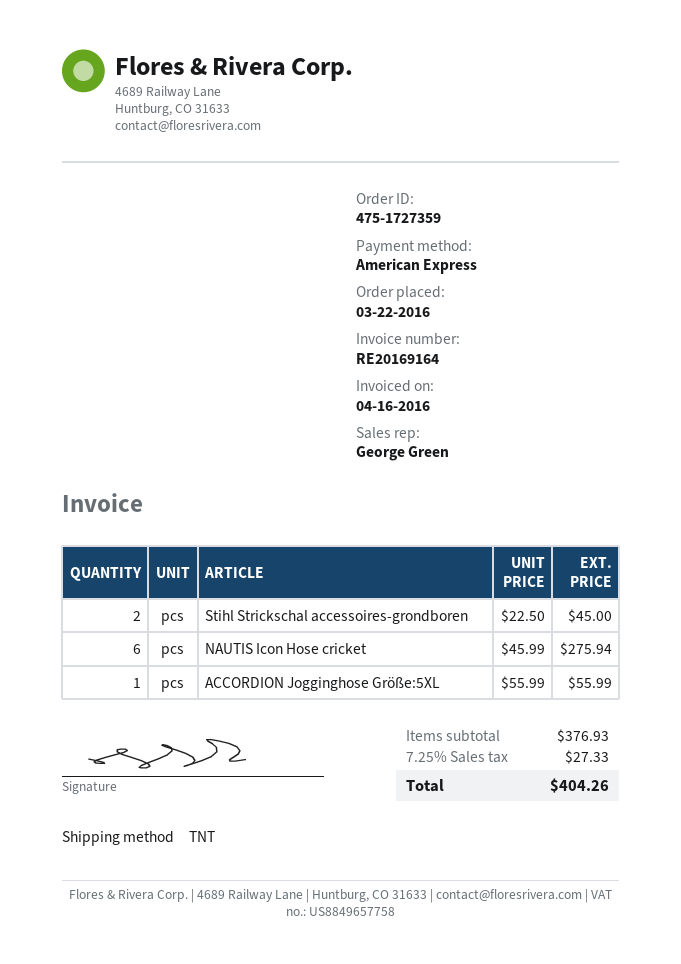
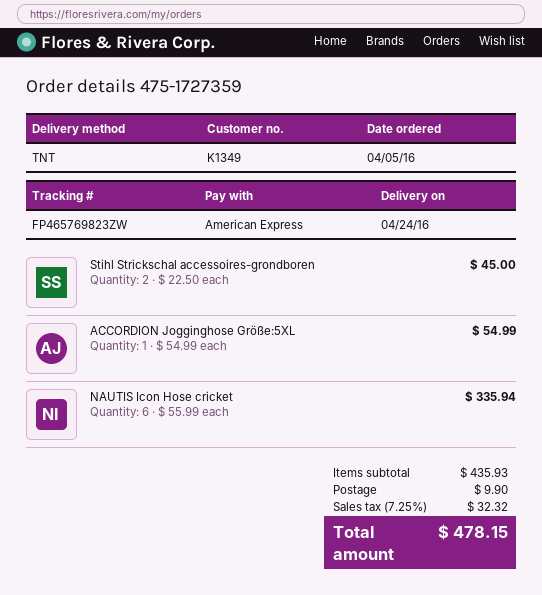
order date: 2016-03-22 -> 2016-04-05
NAUTIS Icon Hose cricket: 6 x 45.99 = 275.94 -> 6 x 55.99 = 335.94
ACCORDION Jogginghose Größe:5XL: 1 x 55.99 = 55.99 -> 1 x 54.99 = 54.99
subtotal: 376.93 -> 435.93
shipping: none -> 9.90
tax: 7.25% = 27.33 -> 7.25% = 32.32
total: 404.26 -> 478.15

